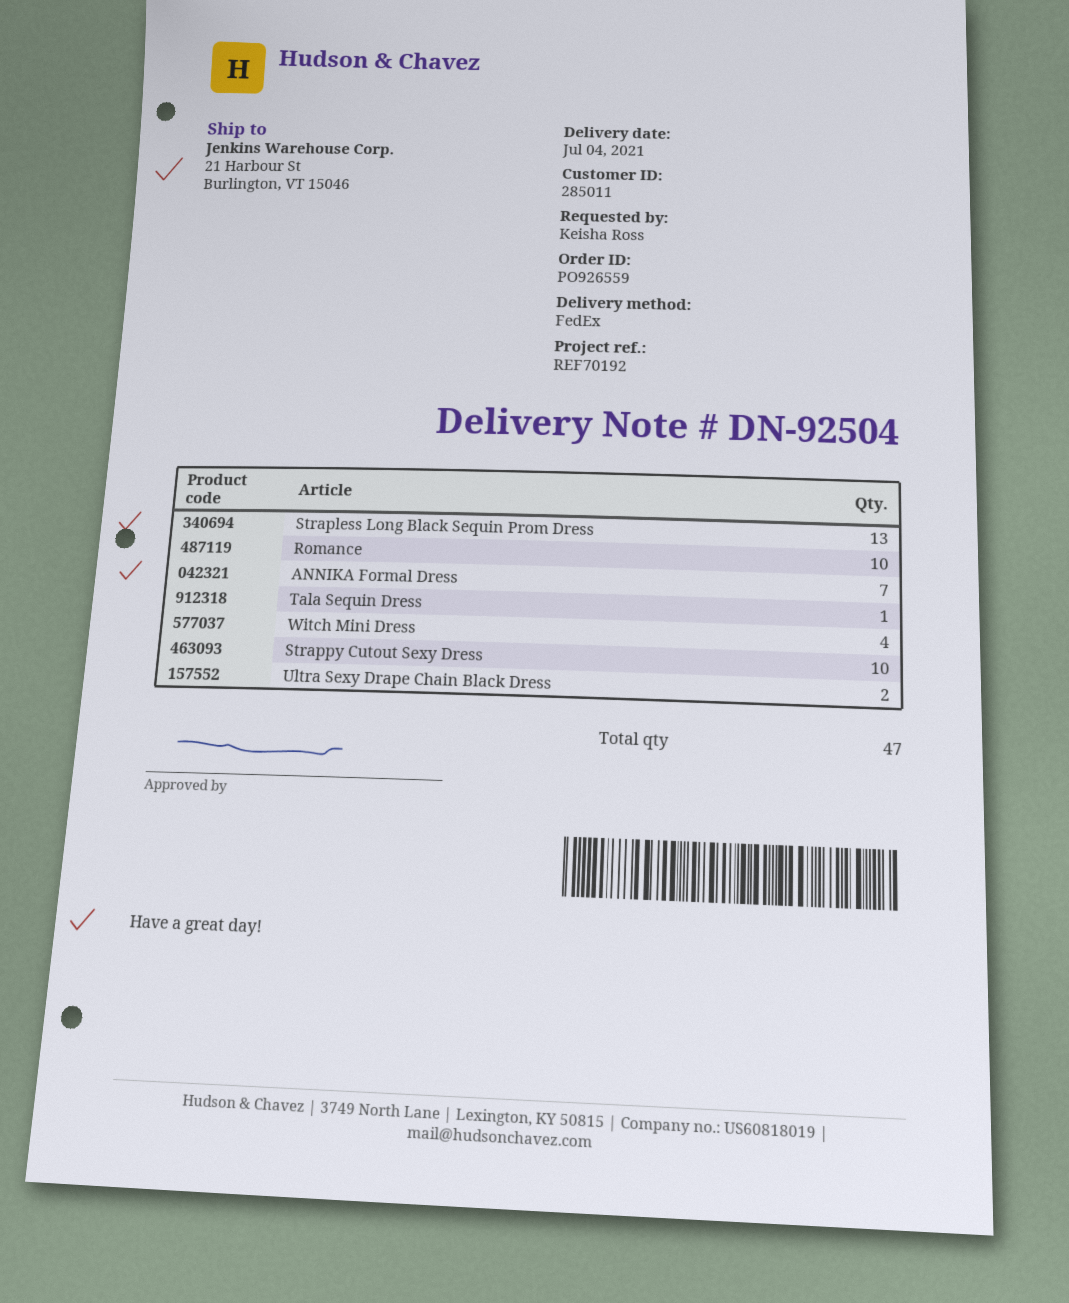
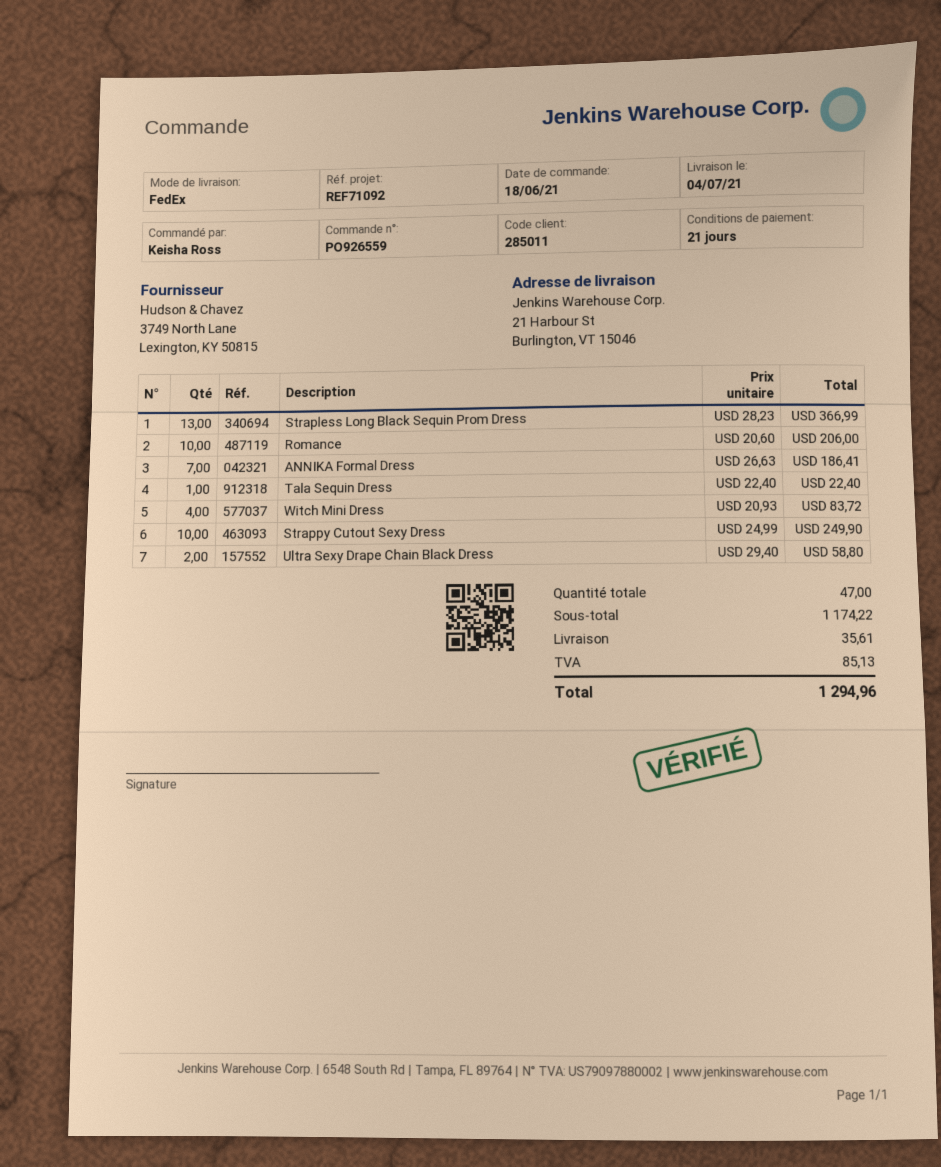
reference: REF70192 -> REF71092

